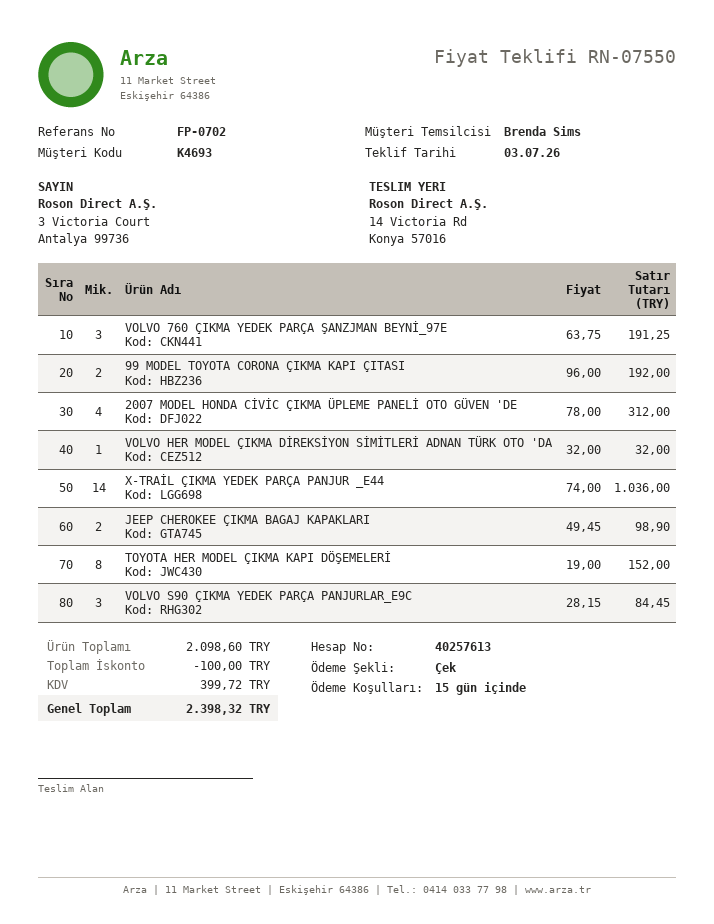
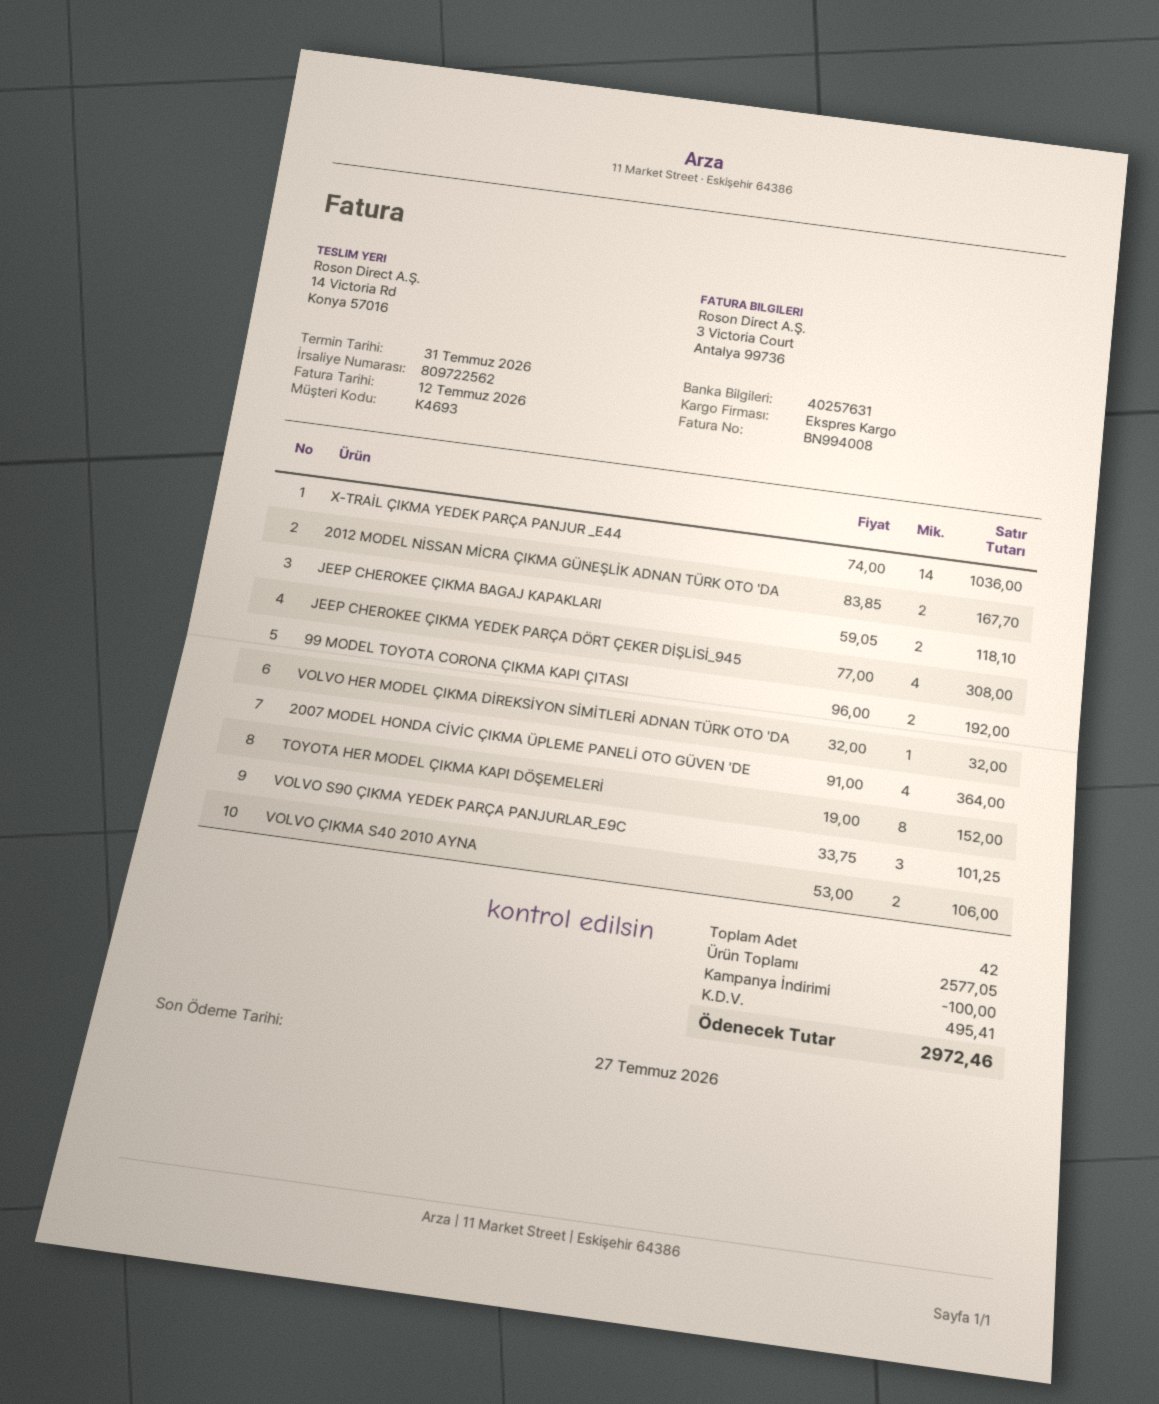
bank account: 40257613 -> 40257631
VOLVO 760 ÇIKMA YEDEK PARÇA ŞANZJMAN BEYNİ_97E: 3 x 63.75 = 191.25 -> none
2007 MODEL HONDA CİVİC ÇIKMA ÜPLEME PANELİ OTO GÜVEN 'DE: 4 x 78.00 = 312.00 -> 4 x 91.00 = 364.00
JEEP CHEROKEE ÇIKMA BAGAJ KAPAKLARI: 2 x 49.45 = 98.90 -> 2 x 59.05 = 118.10
VOLVO S90 ÇIKMA YEDEK PARÇA PANJURLAR_E9C: 3 x 28.15 = 84.45 -> 3 x 33.75 = 101.25
2012 MODEL NİSSAN MİCRA ÇIKMA GÜNEŞLİK ADNAN TÜRK OTO 'DA: none -> 2 x 83.85 = 167.70
JEEP CHEROKEE ÇIKMA YEDEK PARÇA DÖRT ÇEKER DİŞLİSİ_945: none -> 4 x 77.00 = 308.00
VOLVO ÇIKMA S40 2010 AYNA: none -> 2 x 53.00 = 106.00
subtotal: 2098.60 -> 2577.05
tax: 399.72 -> 495.41
total: 2398.32 -> 2972.46

